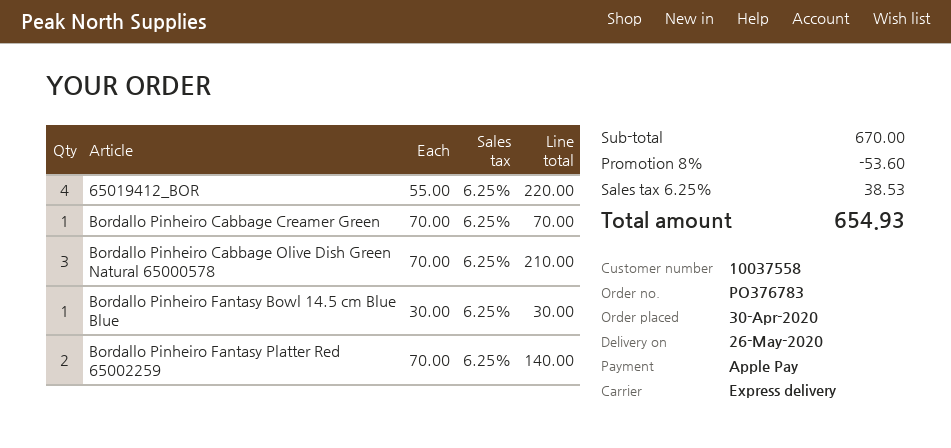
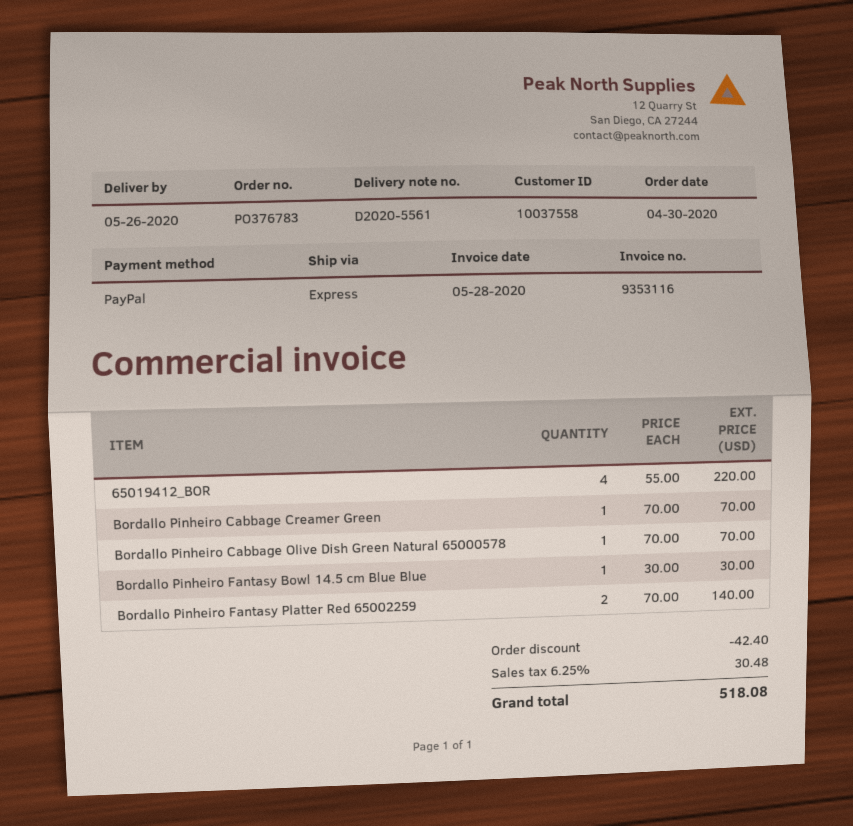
payment method: Apple Pay -> PayPal
Bordallo Pinheiro Cabbage Olive Dish Green Natural 65000578: 3 x 70.00 = 210.00 -> 1 x 70.00 = 70.00
discount: 53.60 -> 42.40
tax: 6.25% = 38.53 -> 6.25% = 30.48
total: 654.93 -> 518.08

